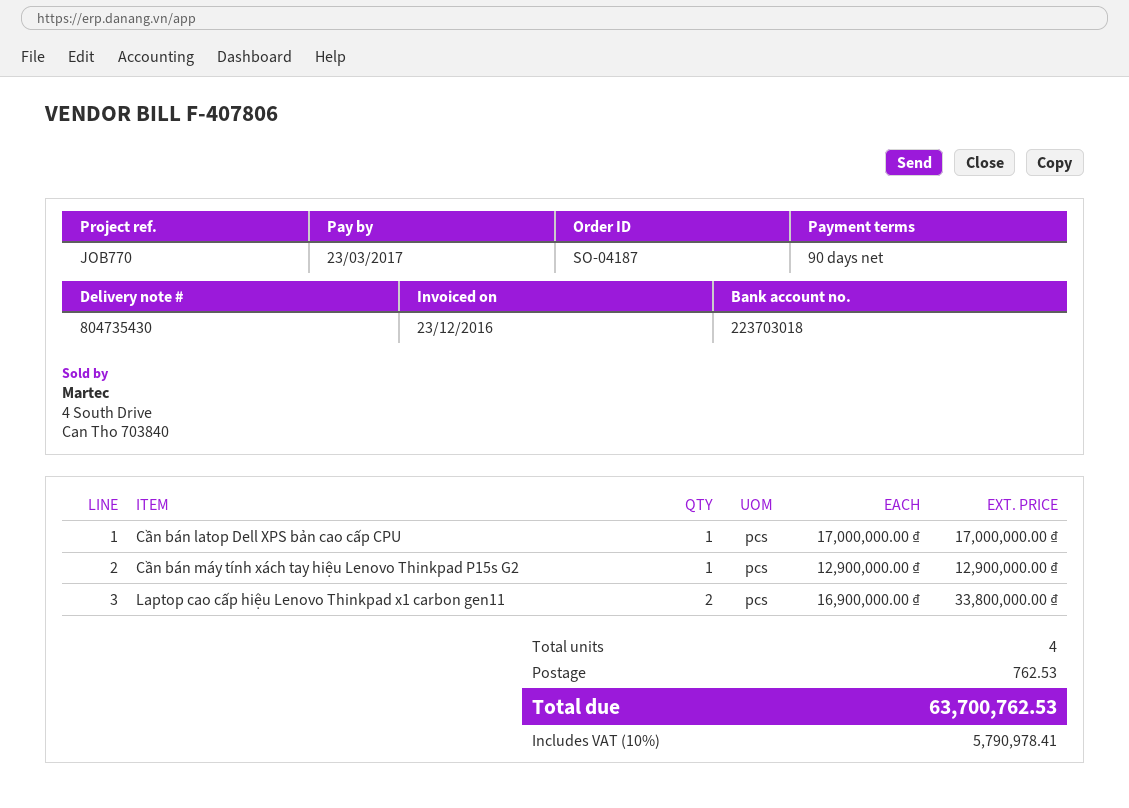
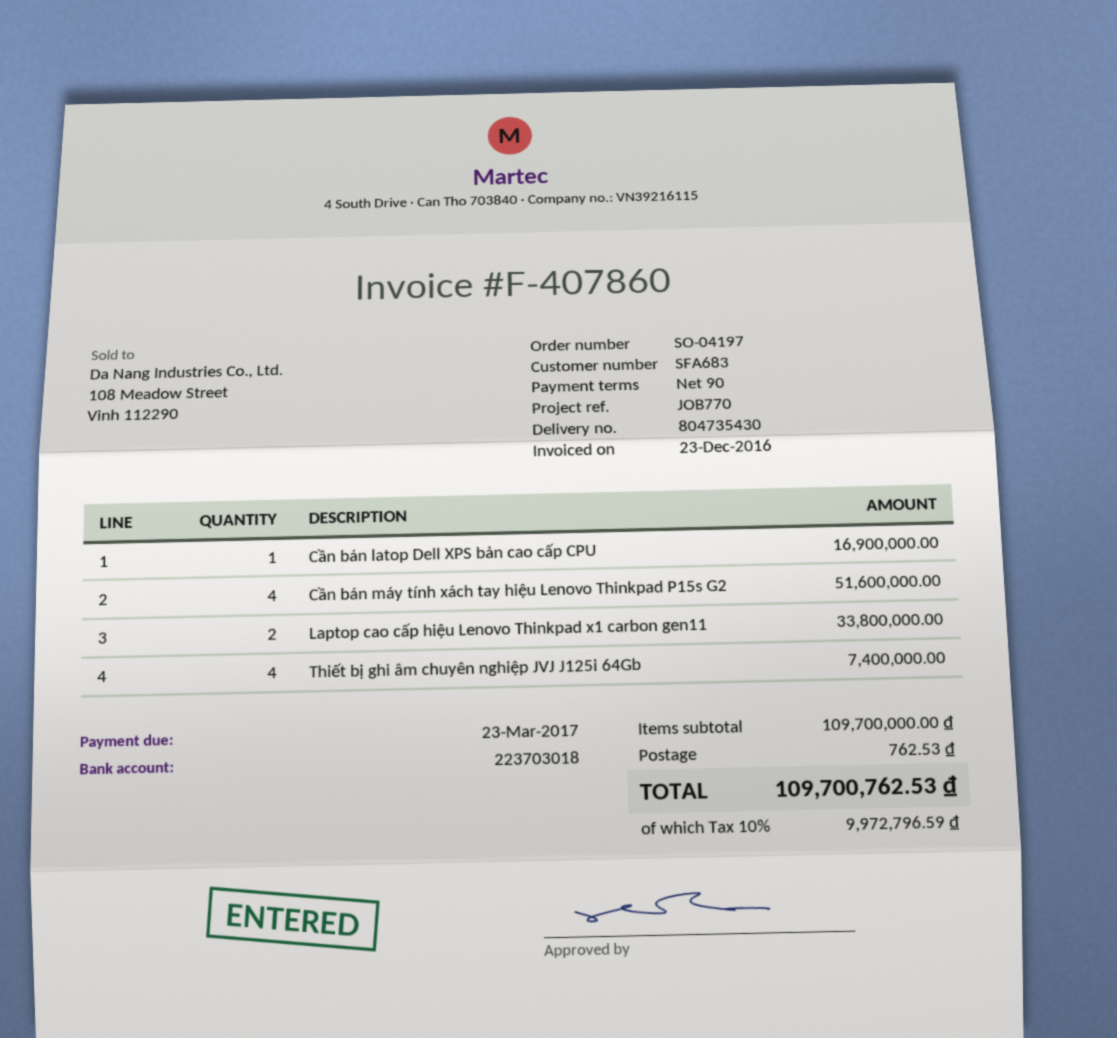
order number: SO-04187 -> SO-04197
invoice number: F-407806 -> F-407860
Cần bán latop Dell XPS bản cao cấp CPU: 1 for 17000000.00 -> 1 for 16900000.00
Cần bán máy tính xách tay hiệu Lenovo Thinkpad P15s G2: 1 for 12900000.00 -> 4 for 51600000.00
Thiết bị ghi âm chuyên nghiệp JVJ J125i 64Gb: none -> 4 for 7400000.00
tax: 10% = 5790978.41 -> 10% = 9972796.59
total: 63700762.53 -> 109700762.53

